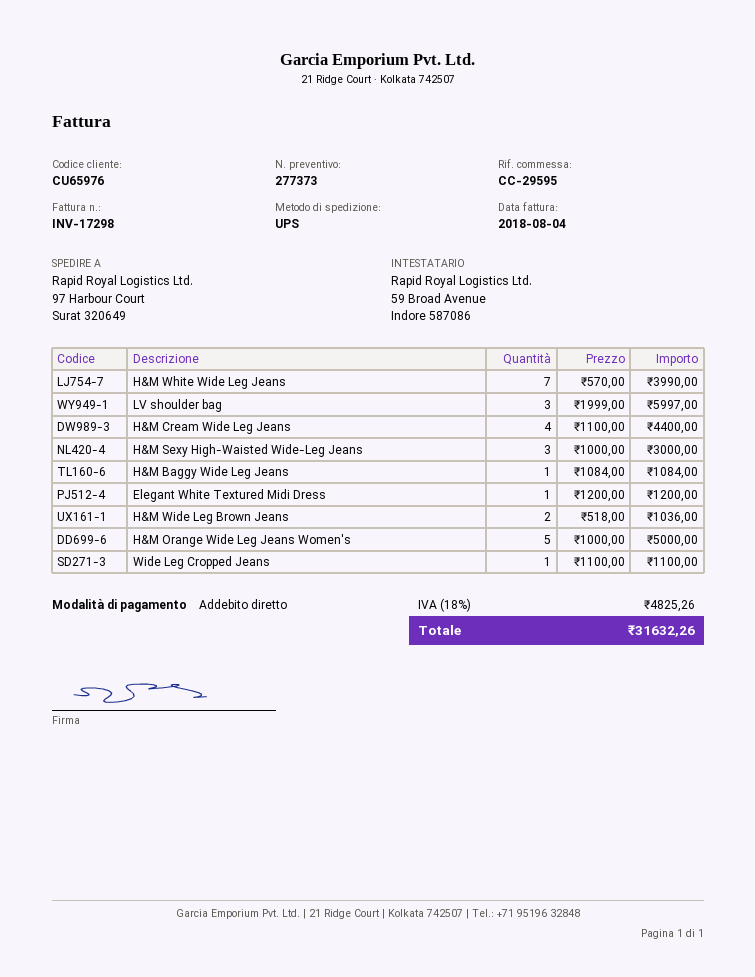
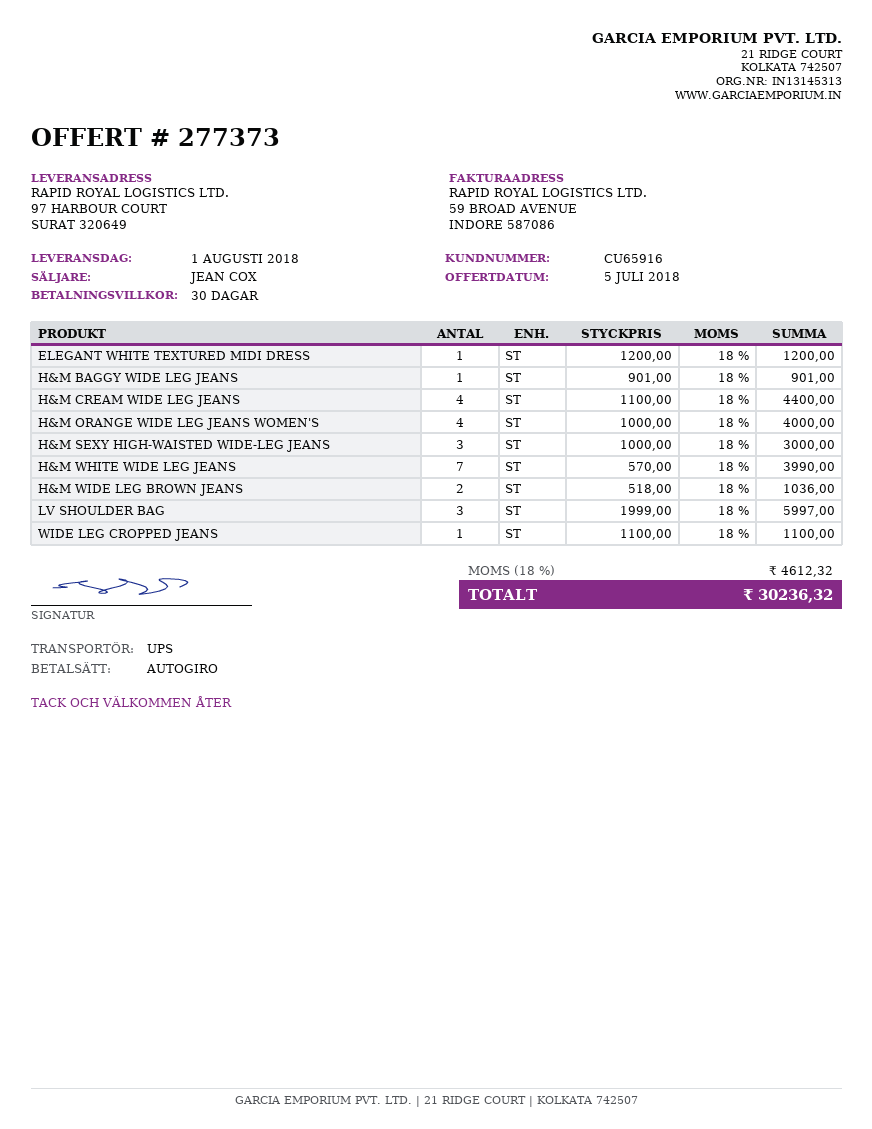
customer number: CU65976 -> CU65916
H&M Baggy Wide Leg Jeans: 1 x 1084.00 = 1084.00 -> 1 x 901.00 = 901.00
H&M Orange Wide Leg Jeans Women's: 5 x 1000.00 = 5000.00 -> 4 x 1000.00 = 4000.00
tax: 18% = 4825.26 -> 18% = 4612.32
total: 31632.26 -> 30236.32

